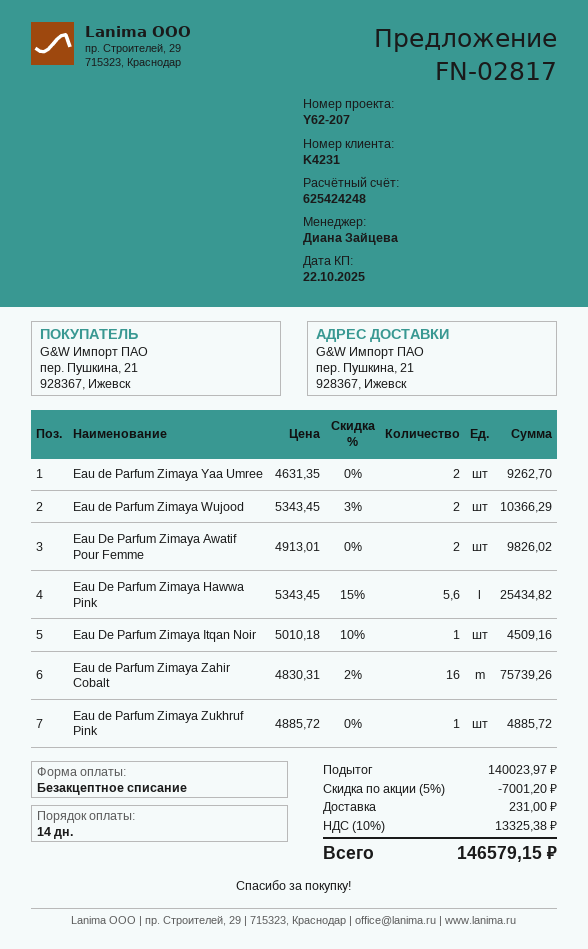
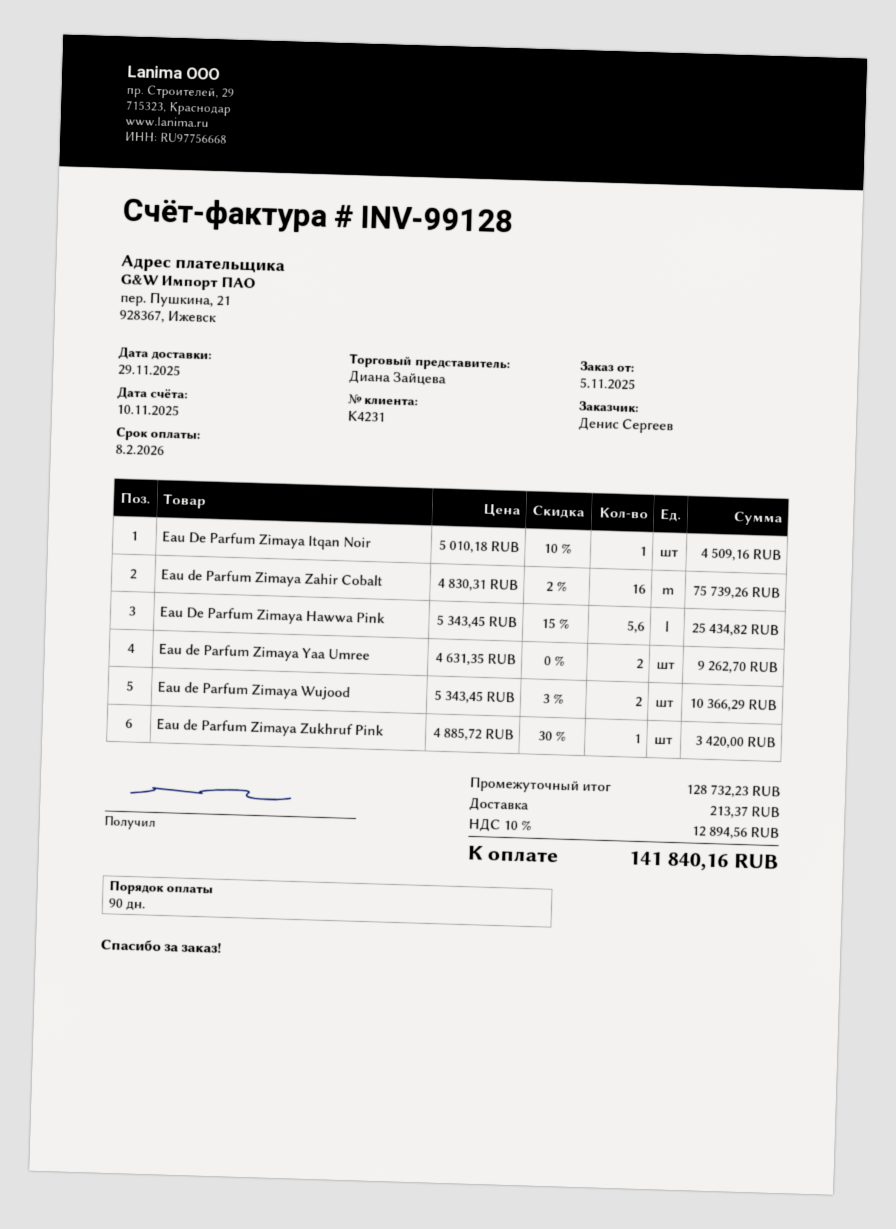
payment terms: 14 days -> 90 days
Eau De Parfum Zimaya Awatif Pour Femme: 2 x 4913.01 = 9826.02 -> none
Eau de Parfum Zimaya Zukhruf Pink: 1 x 4885.72 = 4885.72 -> 1 x 4885.72 - 30% = 3420.00
subtotal: 140023.97 -> 128732.23
discount: 5% = 7001.20 -> none
shipping: 231.00 -> 213.37
tax: 10% = 13325.38 -> 10% = 12894.56
total: 146579.15 -> 141840.16

